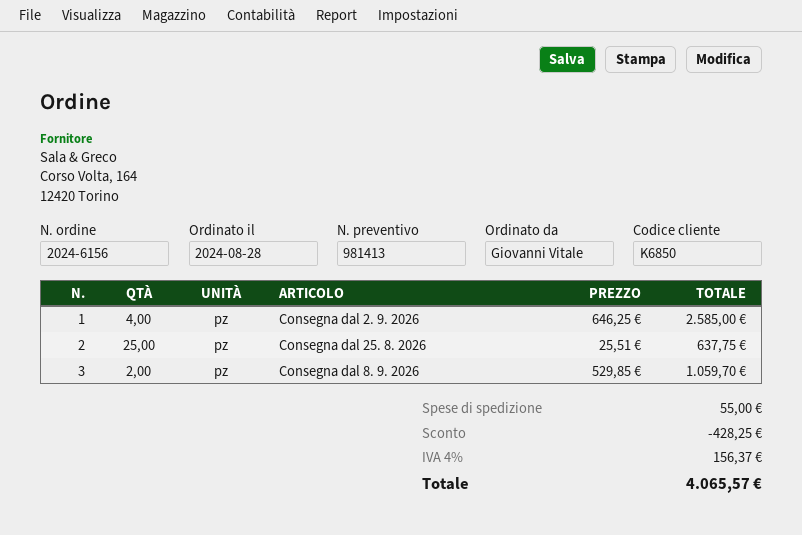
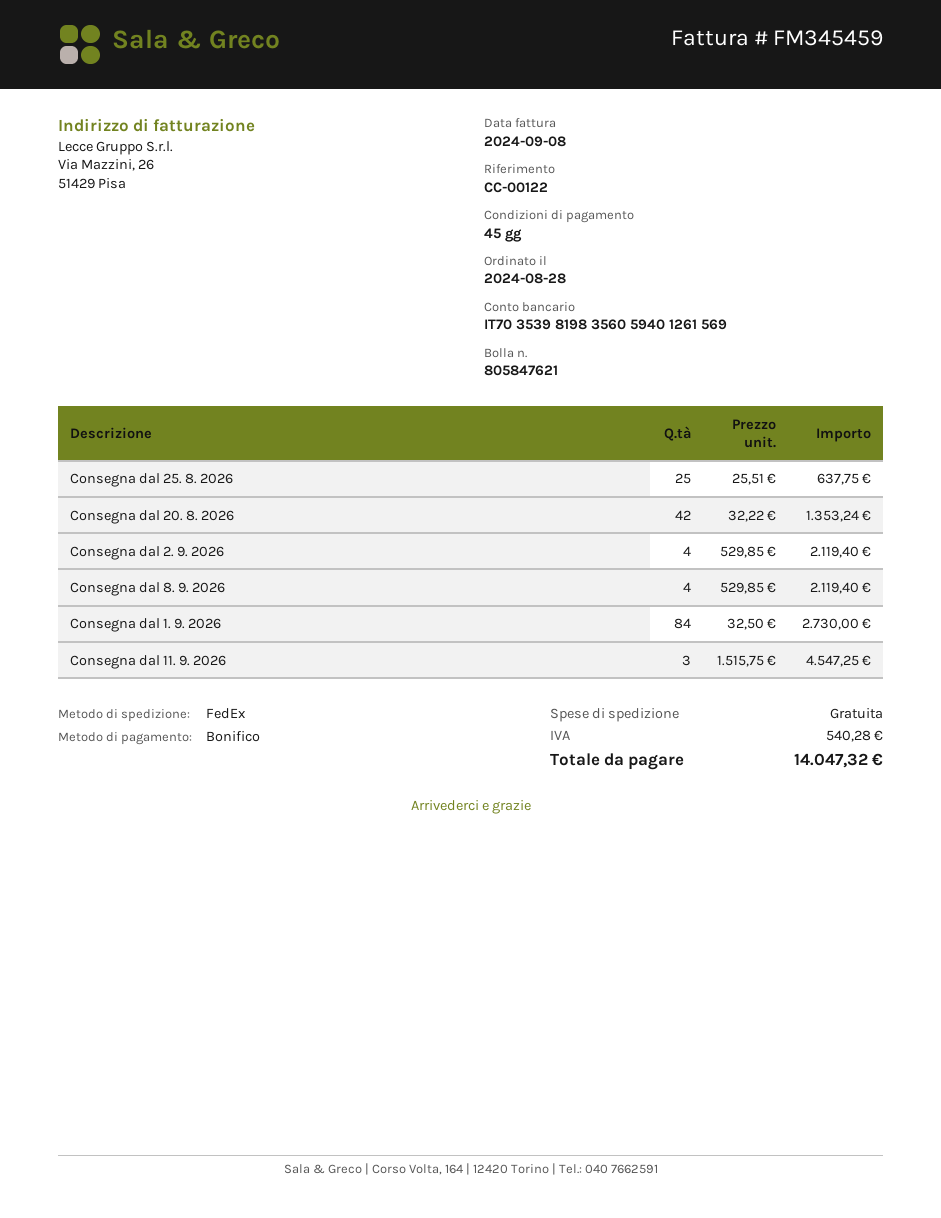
Consegna dal 2. 9. 2026: 4 x 646.25 = 2585.00 -> 4 x 529.85 = 2119.40
Consegna dal 8. 9. 2026: 2 x 529.85 = 1059.70 -> 4 x 529.85 = 2119.40
Consegna dal 20. 8. 2026: none -> 42 x 32.22 = 1353.24
Consegna dal 1. 9. 2026: none -> 84 x 32.50 = 2730.00
Consegna dal 11. 9. 2026: none -> 3 x 1515.75 = 4547.25
discount: 428.25 -> none
shipping: 55.00 -> 0.00
tax: 156.37 -> 540.28
total: 4065.57 -> 14047.32

